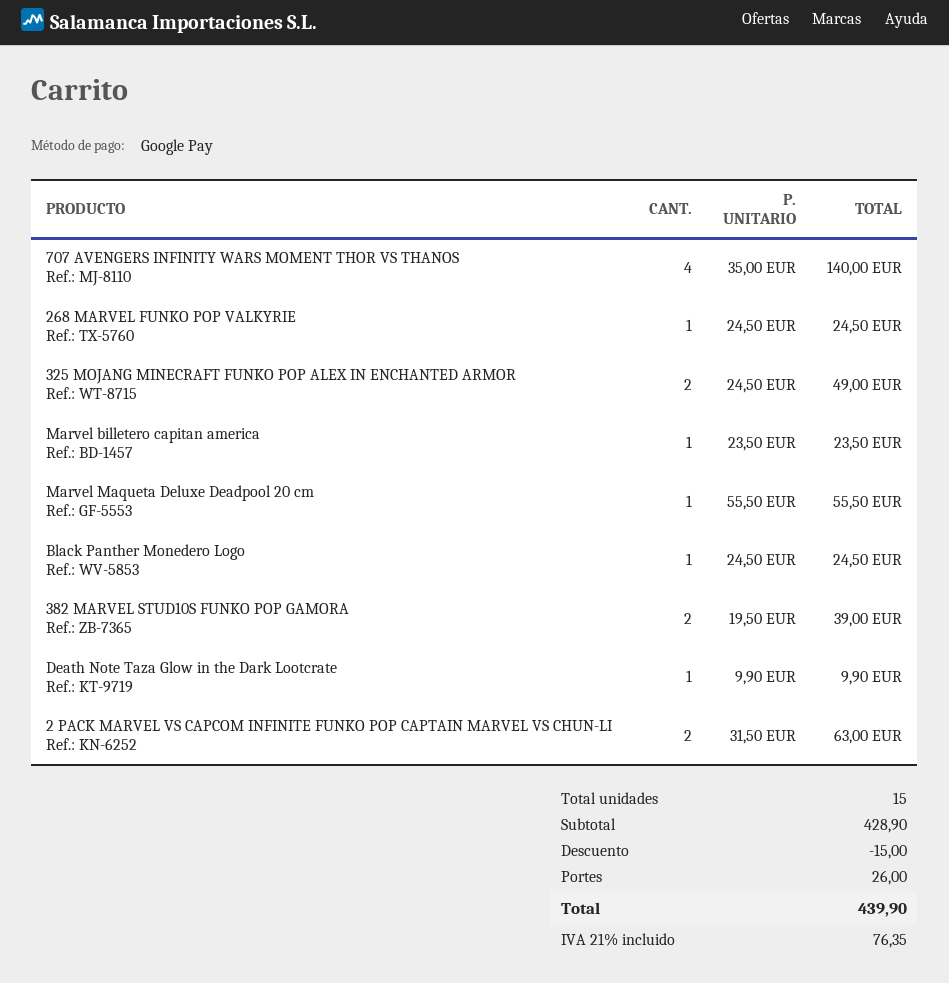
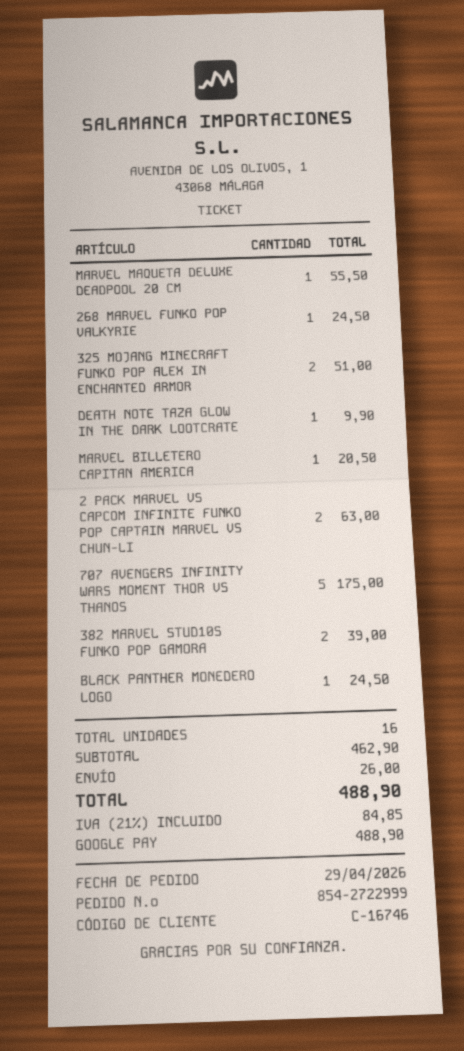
707 AVENGERS INFINITY WARS MOMENT THOR VS THANOS: 4 for 140.00 -> 5 for 175.00
325 MOJANG MINECRAFT FUNKO POP ALEX IN ENCHANTED ARMOR: 2 for 49.00 -> 2 for 51.00
Marvel billetero capitan america: 1 for 23.50 -> 1 for 20.50
total quantity: 15 -> 16
subtotal: 428.90 -> 462.90
discount: 15.00 -> none
tax: 21% = 76.35 -> 21% = 84.85
total: 439.90 -> 488.90

